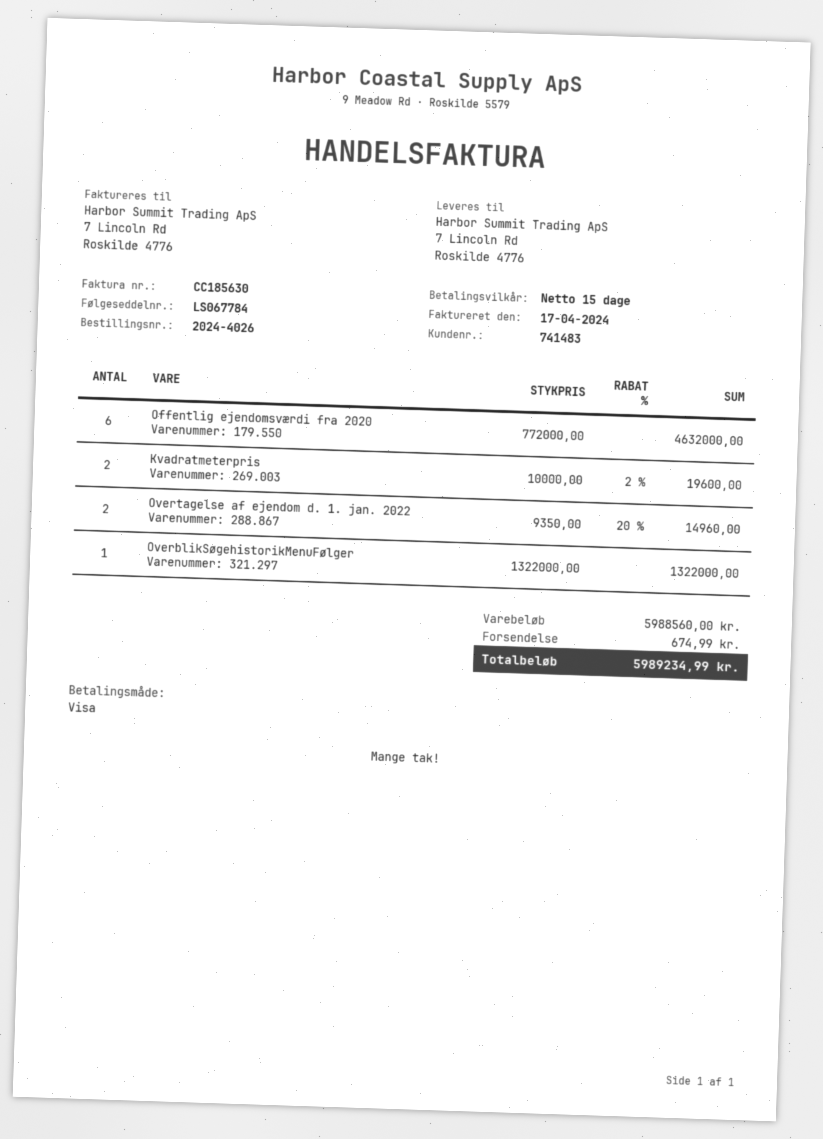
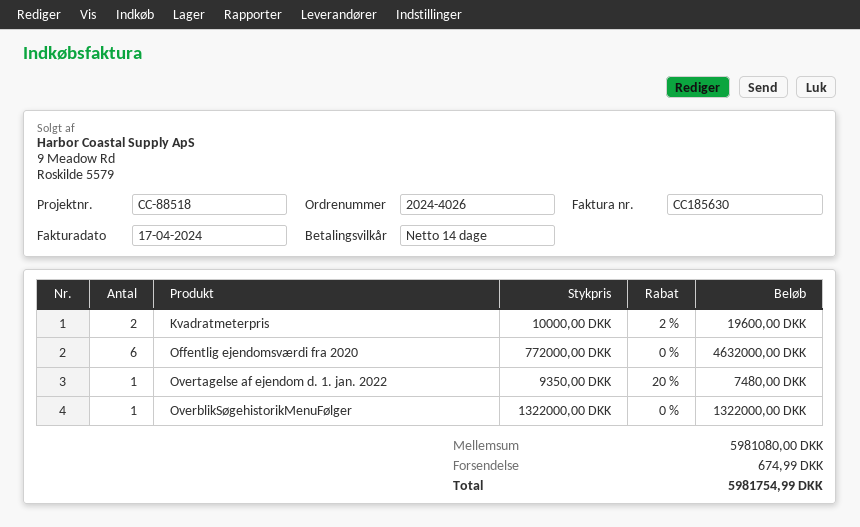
payment terms: 15 days -> 14 days
Overtagelse af ejendom d. 1. jan. 2022: 2 x 9350.00 - 20% = 14960.00 -> 1 x 9350.00 - 20% = 7480.00
subtotal: 5988560.00 -> 5981080.00
total: 5989234.99 -> 5981754.99

